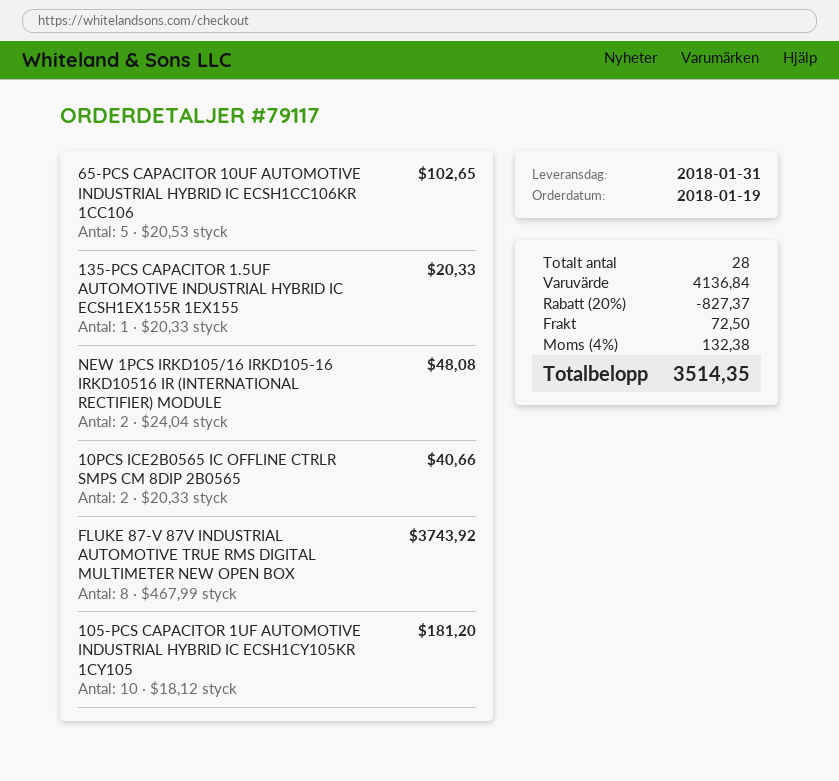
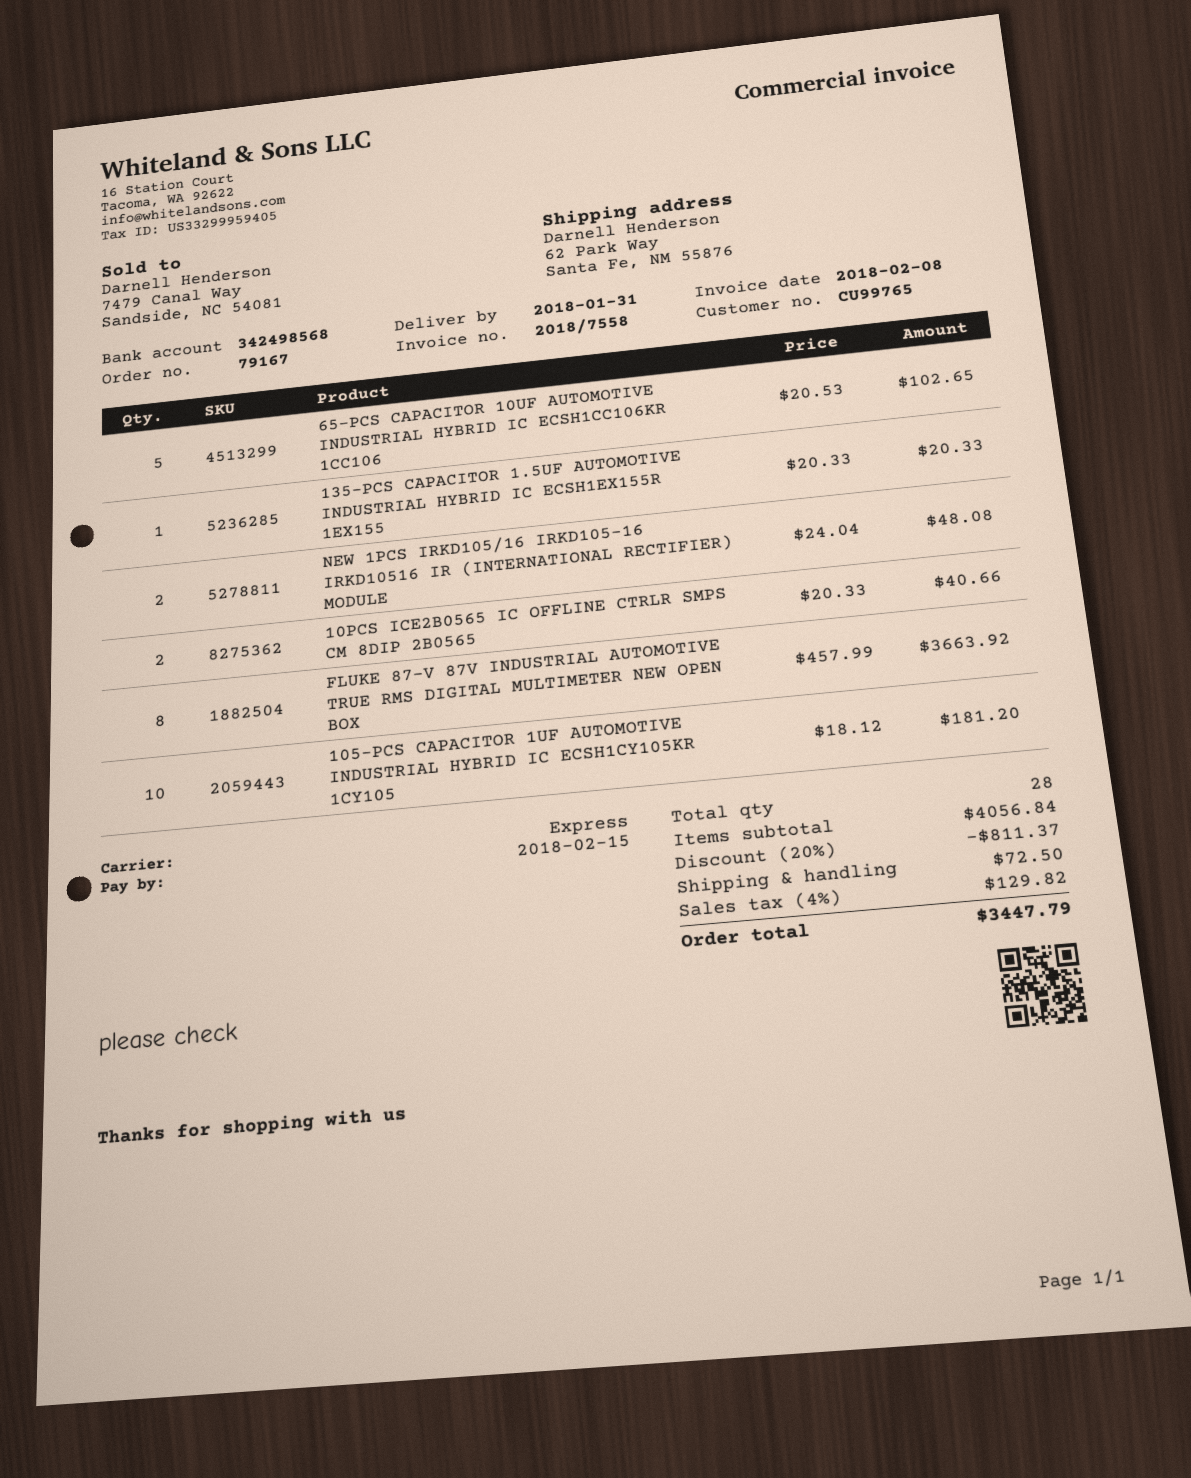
order number: 79117 -> 79167
FLUKE 87-V 87V INDUSTRIAL AUTOMOTIVE TRUE RMS DIGITAL MULTIMETER NEW OPEN BOX: 8 x 467.99 = 3743.92 -> 8 x 457.99 = 3663.92
subtotal: 4136.84 -> 4056.84
discount: 20% = 827.37 -> 20% = 811.37
tax: 4% = 132.38 -> 4% = 129.82
total: 3514.35 -> 3447.79

